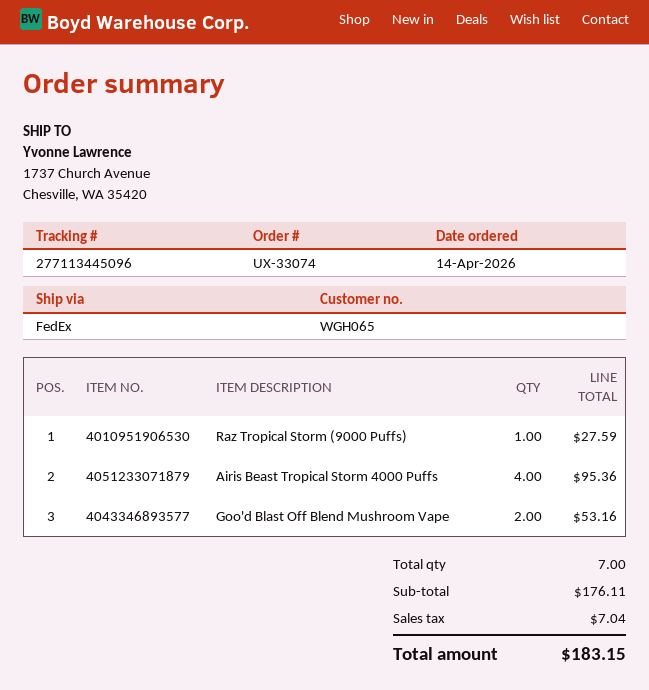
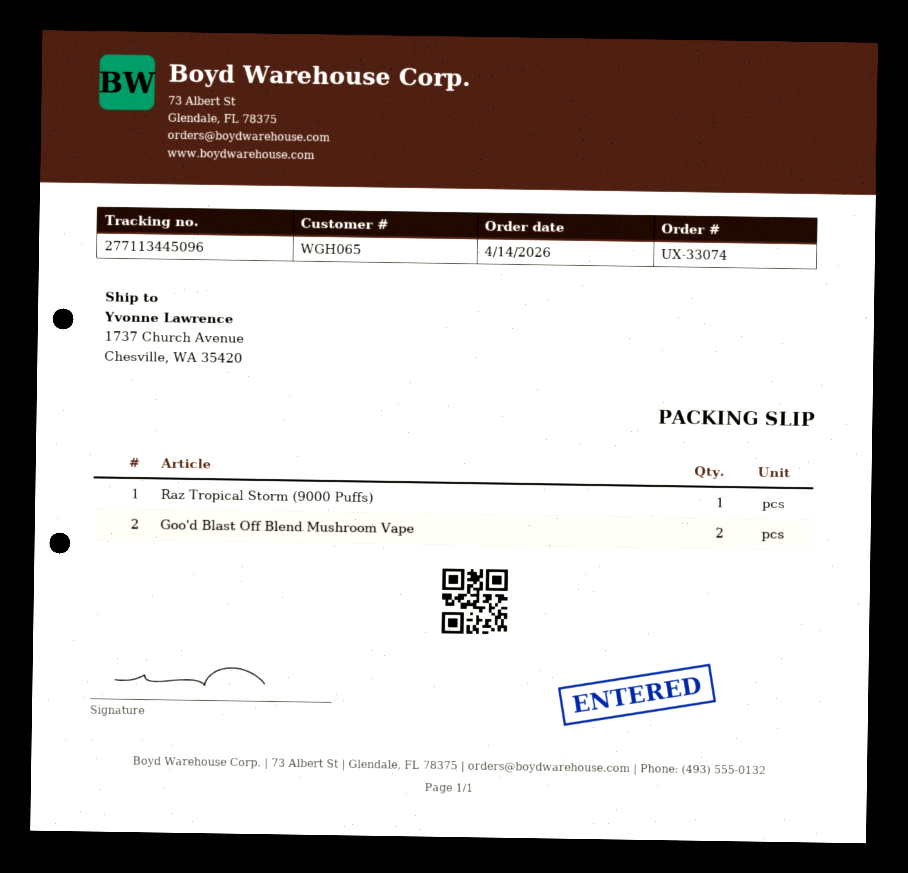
Airis Beast Tropical Storm 4000 Puffs: 4 -> none

